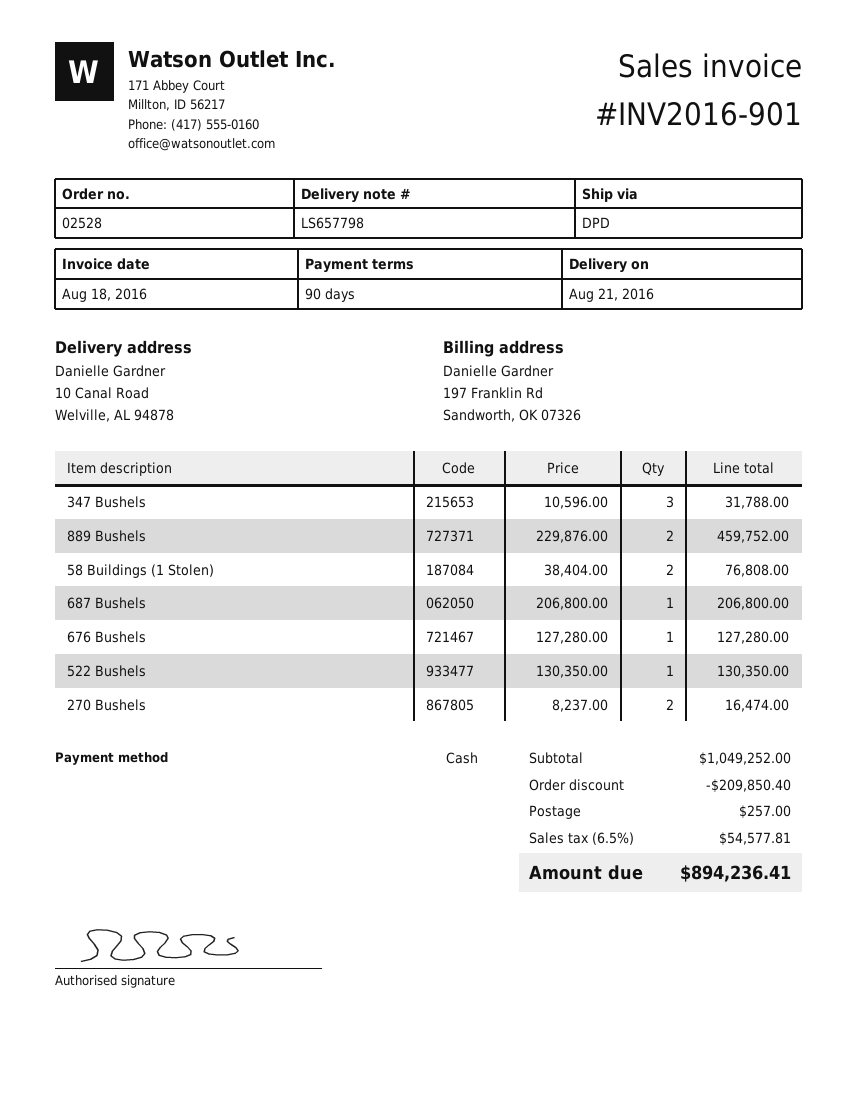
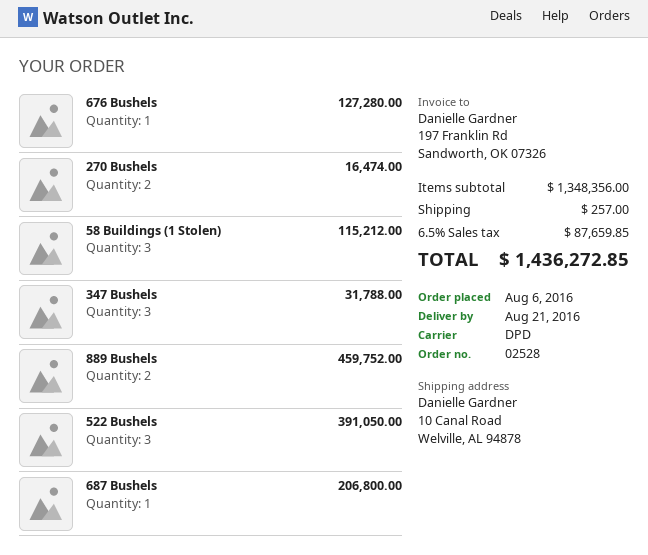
58 Buildings (1 Stolen): 2 for 76808.00 -> 3 for 115212.00
522 Bushels: 1 for 130350.00 -> 3 for 391050.00
subtotal: 1049252.00 -> 1348356.00
discount: 209850.40 -> none
tax: 6.5% = 54577.81 -> 6.5% = 87659.85
total: 894236.41 -> 1436272.85

